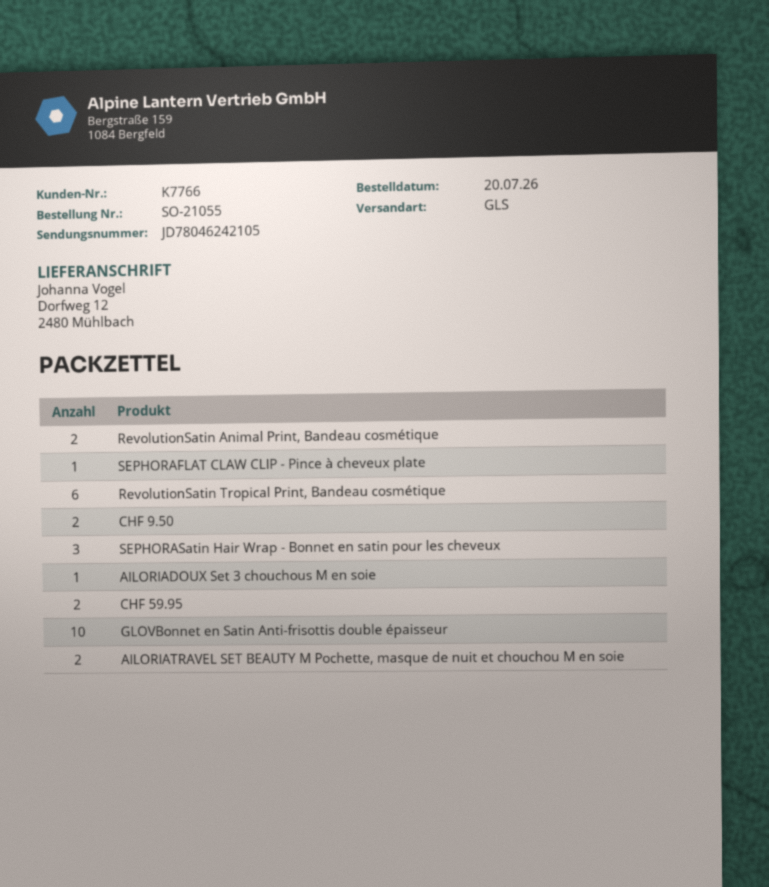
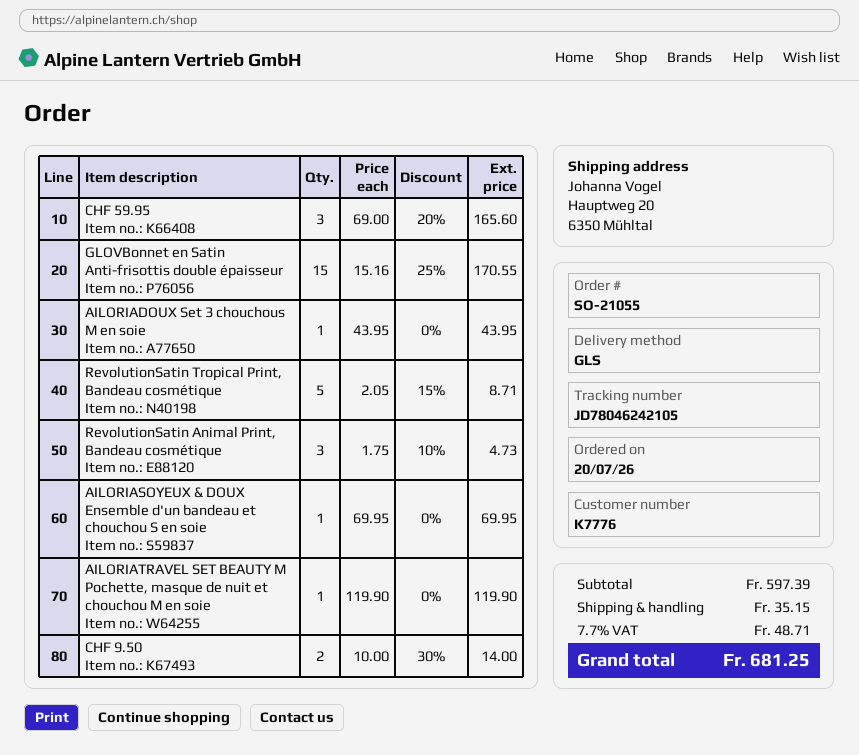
customer number: K7766 -> K7776
ship to: Dorfweg 12, 2480 Mühlbach -> Hauptweg 20, 6350 Mühltal
RevolutionSatin Animal Print, Bandeau cosmétique: 2 -> 3
SEPHORAFLAT CLAW CLIP - Pince à cheveux plate: 1 -> none
RevolutionSatin Tropical Print, Bandeau cosmétique: 6 -> 5
SEPHORASatin Hair Wrap - Bonnet en satin pour les cheveux: 3 -> none
CHF 59.95: 2 -> 3
GLOVBonnet en Satin Anti-frisottis double épaisseur: 10 -> 15
AILORIATRAVEL SET BEAUTY M Pochette, masque de nuit et chouchou M en soie: 2 -> 1
AILORIASOYEUX & DOUX Ensemble d'un bandeau et chouchou S en soie: none -> 1

